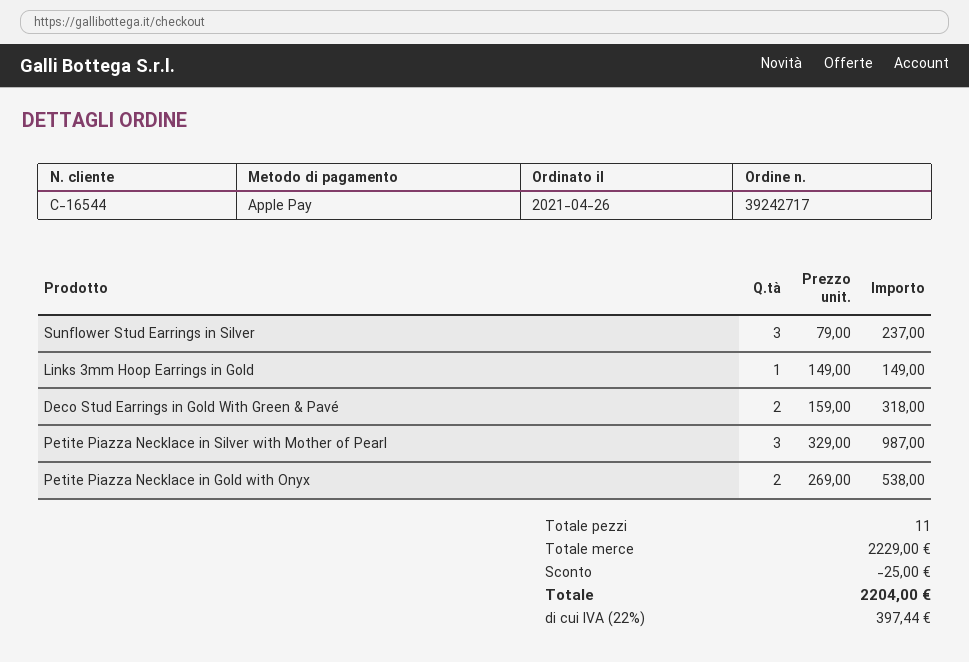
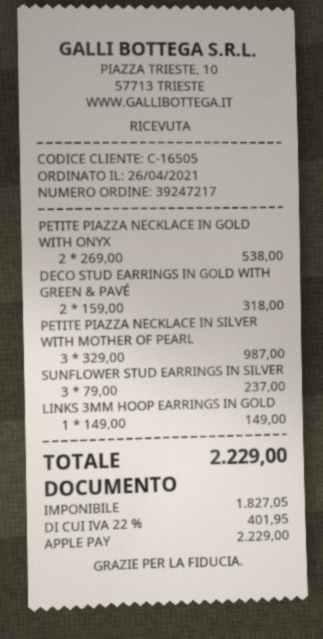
order number: 39242717 -> 39247217
customer number: C-16544 -> C-16505
discount: 25.00 -> none
tax: 22% = 397.44 -> 22% = 401.95
total: 2204.00 -> 2229.00

